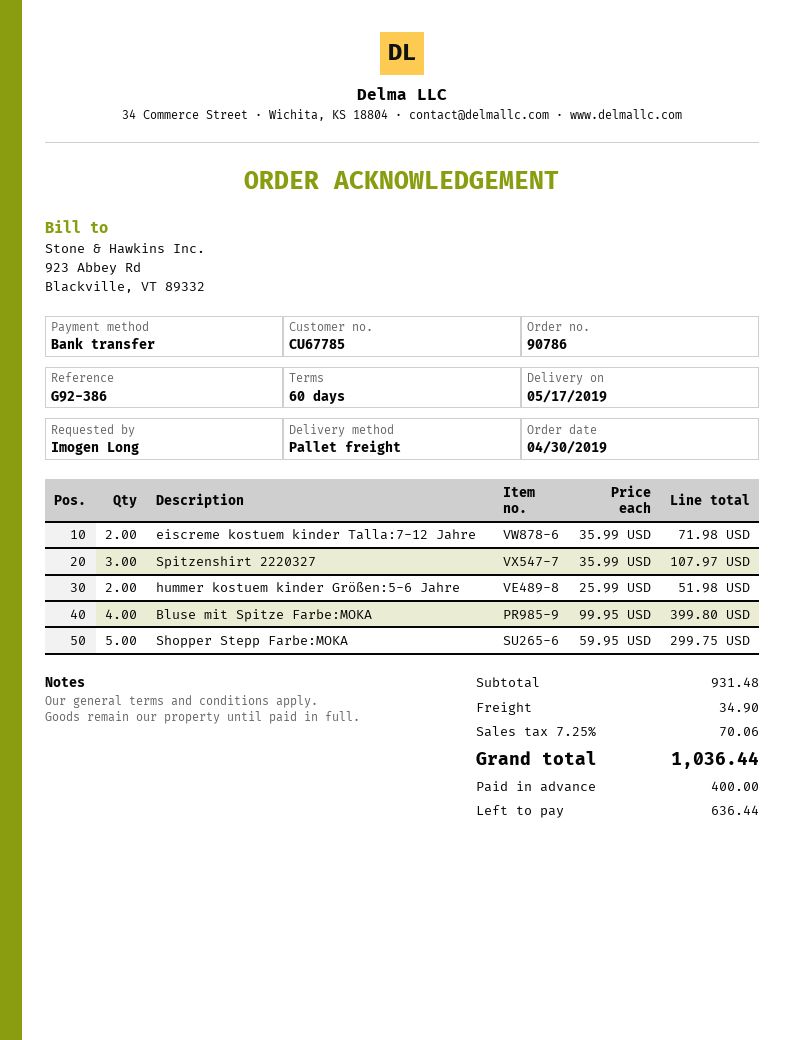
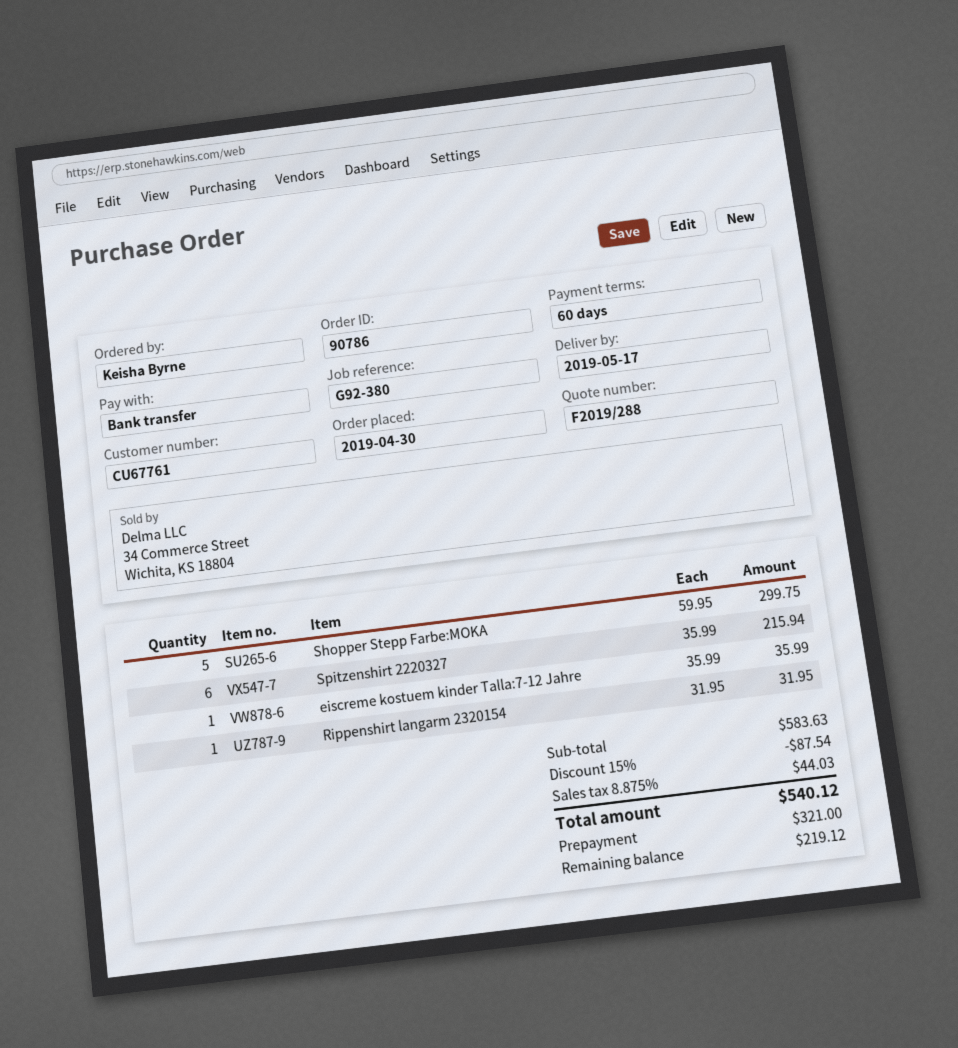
customer number: CU67785 -> CU67761
reference: G92-386 -> G92-380
ordered by: Imogen Long -> Keisha Byrne
eiscreme kostuem kinder Talla:7-12 Jahre: 2 x 35.99 = 71.98 -> 1 x 35.99 = 35.99
Spitzenshirt 2220327: 3 x 35.99 = 107.97 -> 6 x 35.99 = 215.94
hummer kostuem kinder Größen:5-6 Jahre: 2 x 25.99 = 51.98 -> none
Bluse mit Spitze Farbe:MOKA: 4 x 99.95 = 399.80 -> none
Rippenshirt langarm 2320154: none -> 1 x 31.95 = 31.95
subtotal: 931.48 -> 583.63
discount: none -> 15% = 87.54
shipping: 34.90 -> none
tax: 7.25% = 70.06 -> 8.875% = 44.03
total: 1036.44 -> 540.12
deposit: 400.00 -> 321.00
balance: 636.44 -> 219.12

